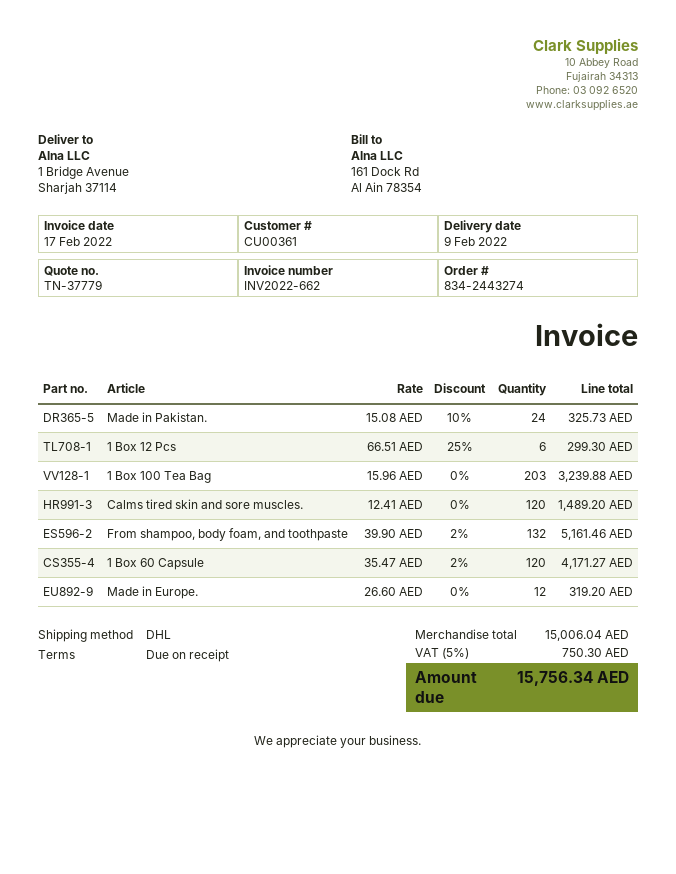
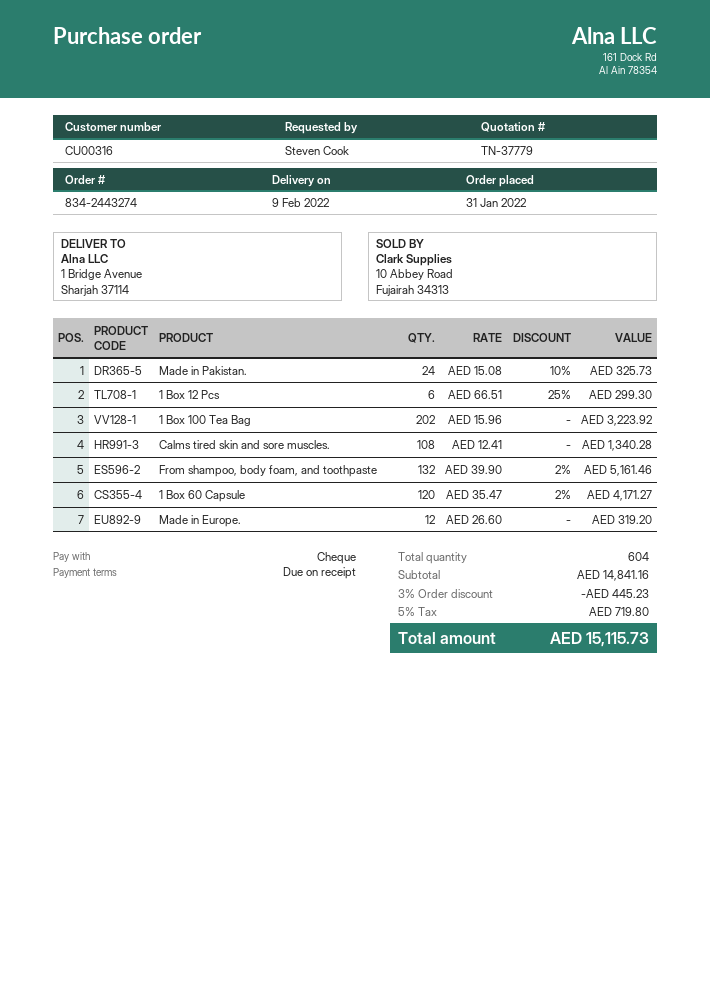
customer number: CU00361 -> CU00316
1 Box 100 Tea Bag: 203 x 15.96 = 3239.88 -> 202 x 15.96 = 3223.92
Calms tired skin and sore muscles.: 120 x 12.41 = 1489.20 -> 108 x 12.41 = 1340.28
subtotal: 15006.04 -> 14841.16
discount: none -> 3% = 445.23
tax: 5% = 750.30 -> 5% = 719.80
total: 15756.34 -> 15115.73

